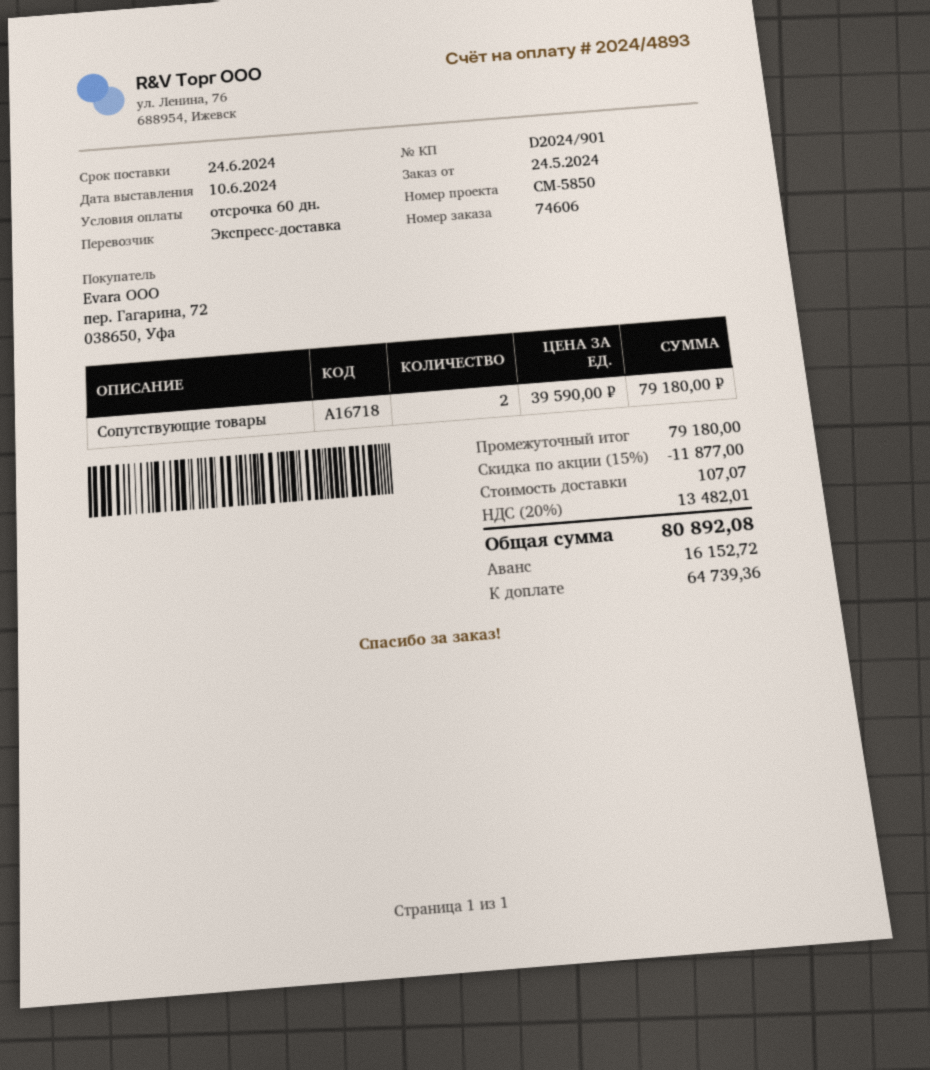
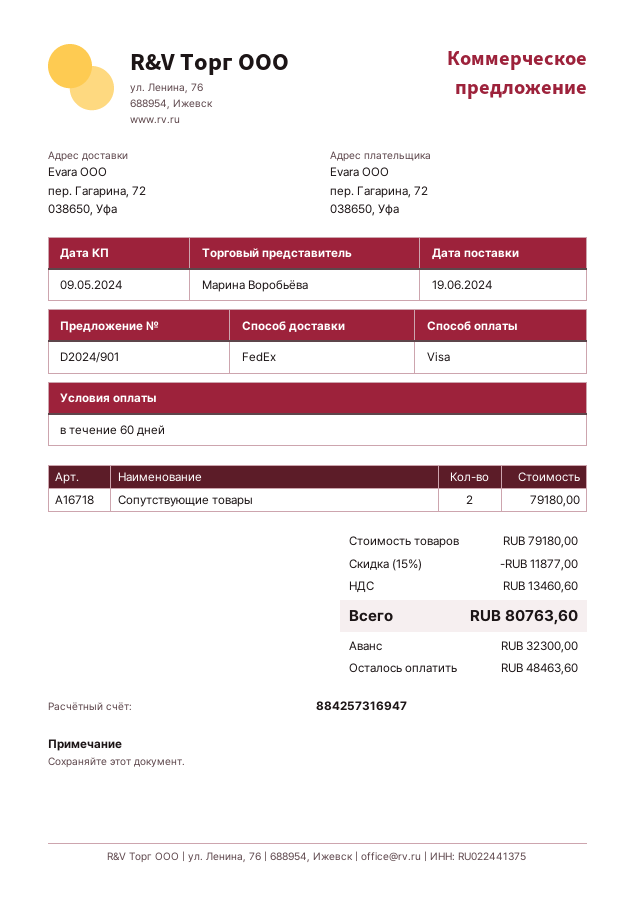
delivery date: 2024-06-24 -> 2024-06-19
shipping method: express -> FedEx
shipping: 107.07 -> none
tax: 13482.01 -> 13460.60
total: 80892.08 -> 80763.60
deposit: 16152.72 -> 32300.00
balance: 64739.36 -> 48463.60

